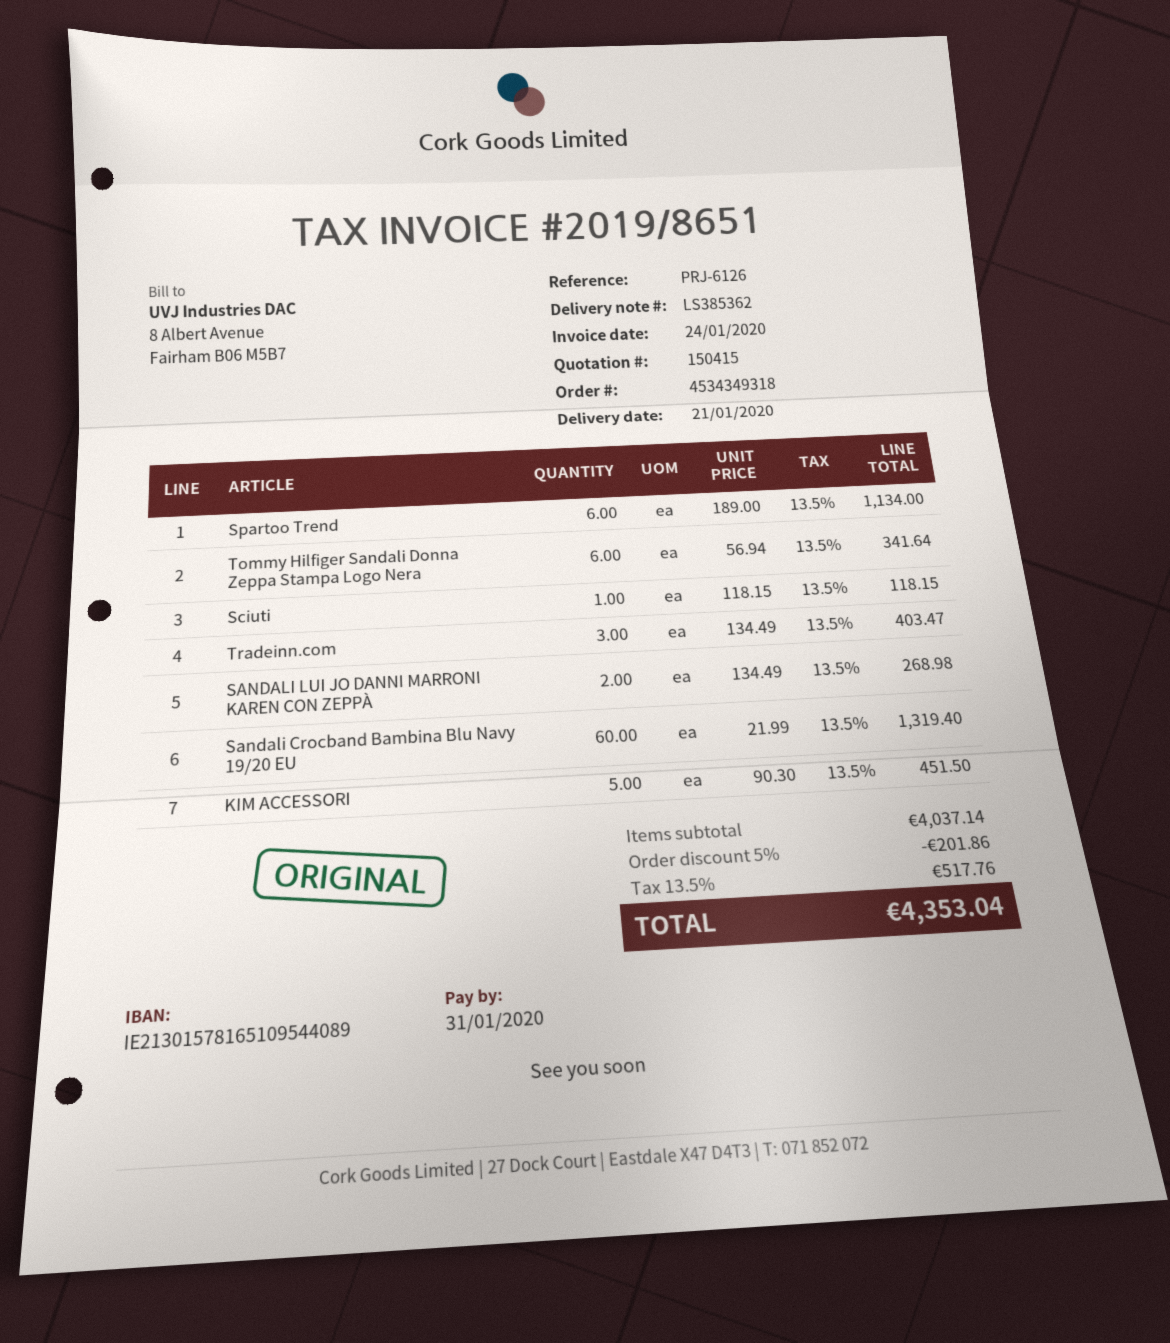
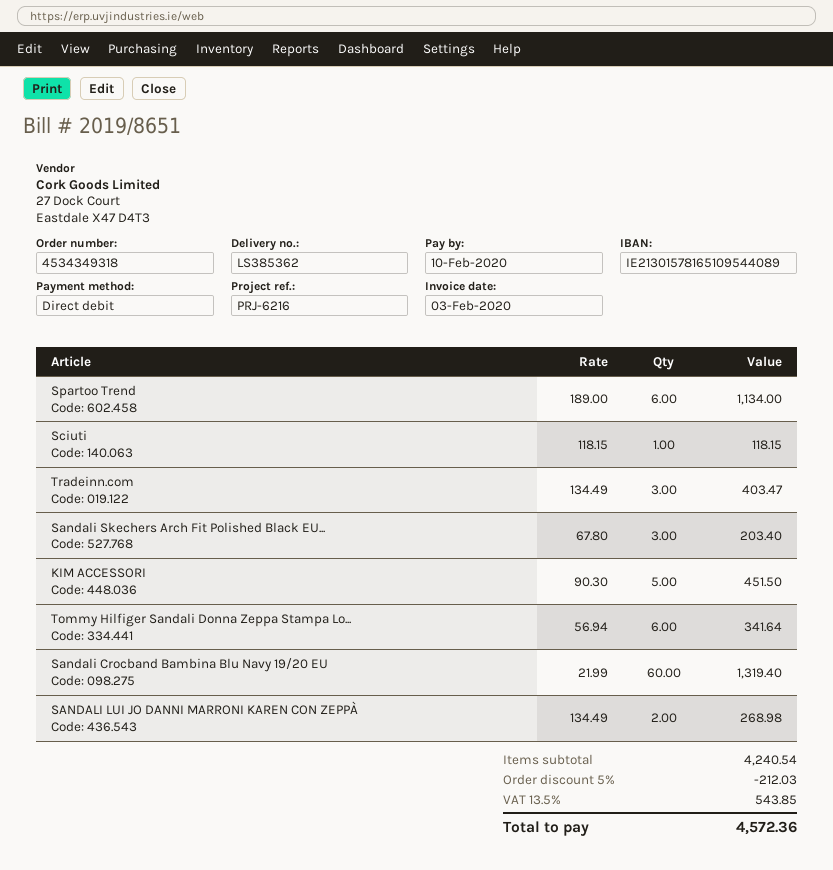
invoice date: 2020-01-24 -> 2020-02-03
due date: 2020-01-31 -> 2020-02-10
reference: PRJ-6126 -> PRJ-6216
Sandali Skechers Arch Fit Polished Black EU...: none -> 3 x 67.80 = 203.40
subtotal: 4037.14 -> 4240.54
discount: 5% = 201.86 -> 5% = 212.03
tax: 13.5% = 517.76 -> 13.5% = 543.85
total: 4353.04 -> 4572.36

